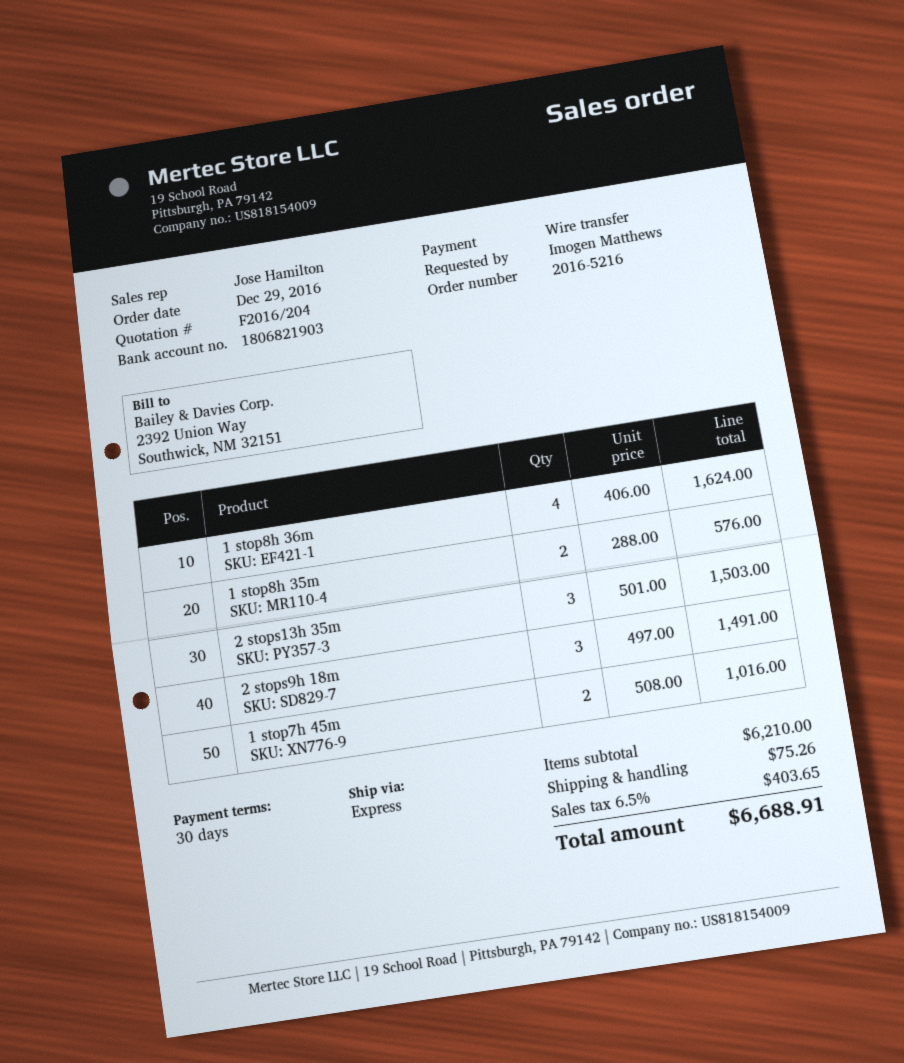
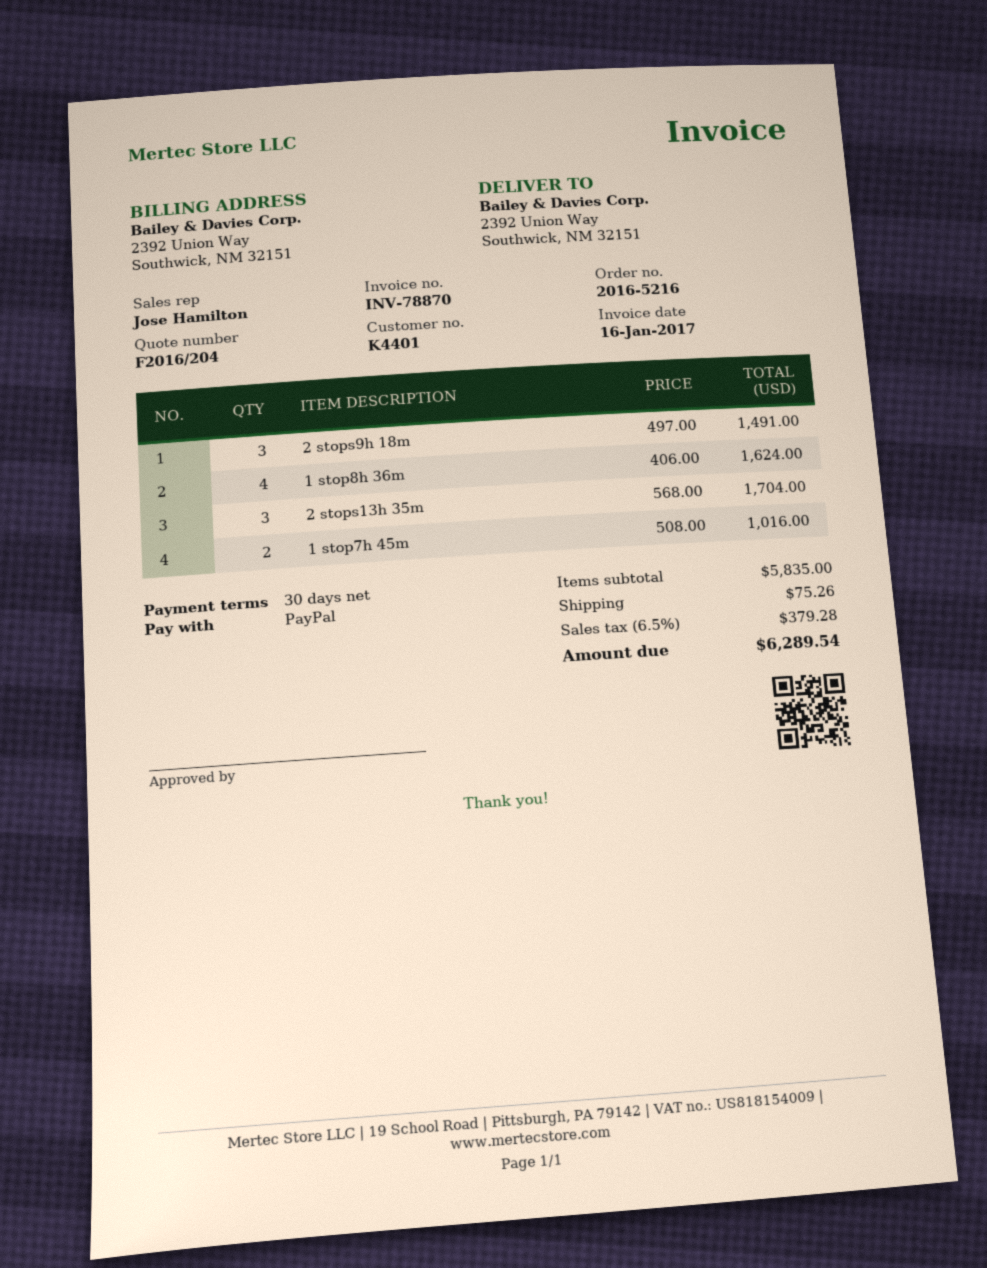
payment method: bank transfer -> PayPal
1 stop8h 35m: 2 x 288.00 = 576.00 -> none
2 stops13h 35m: 3 x 501.00 = 1503.00 -> 3 x 568.00 = 1704.00
subtotal: 6210.00 -> 5835.00
tax: 6.5% = 403.65 -> 6.5% = 379.28
total: 6688.91 -> 6289.54

